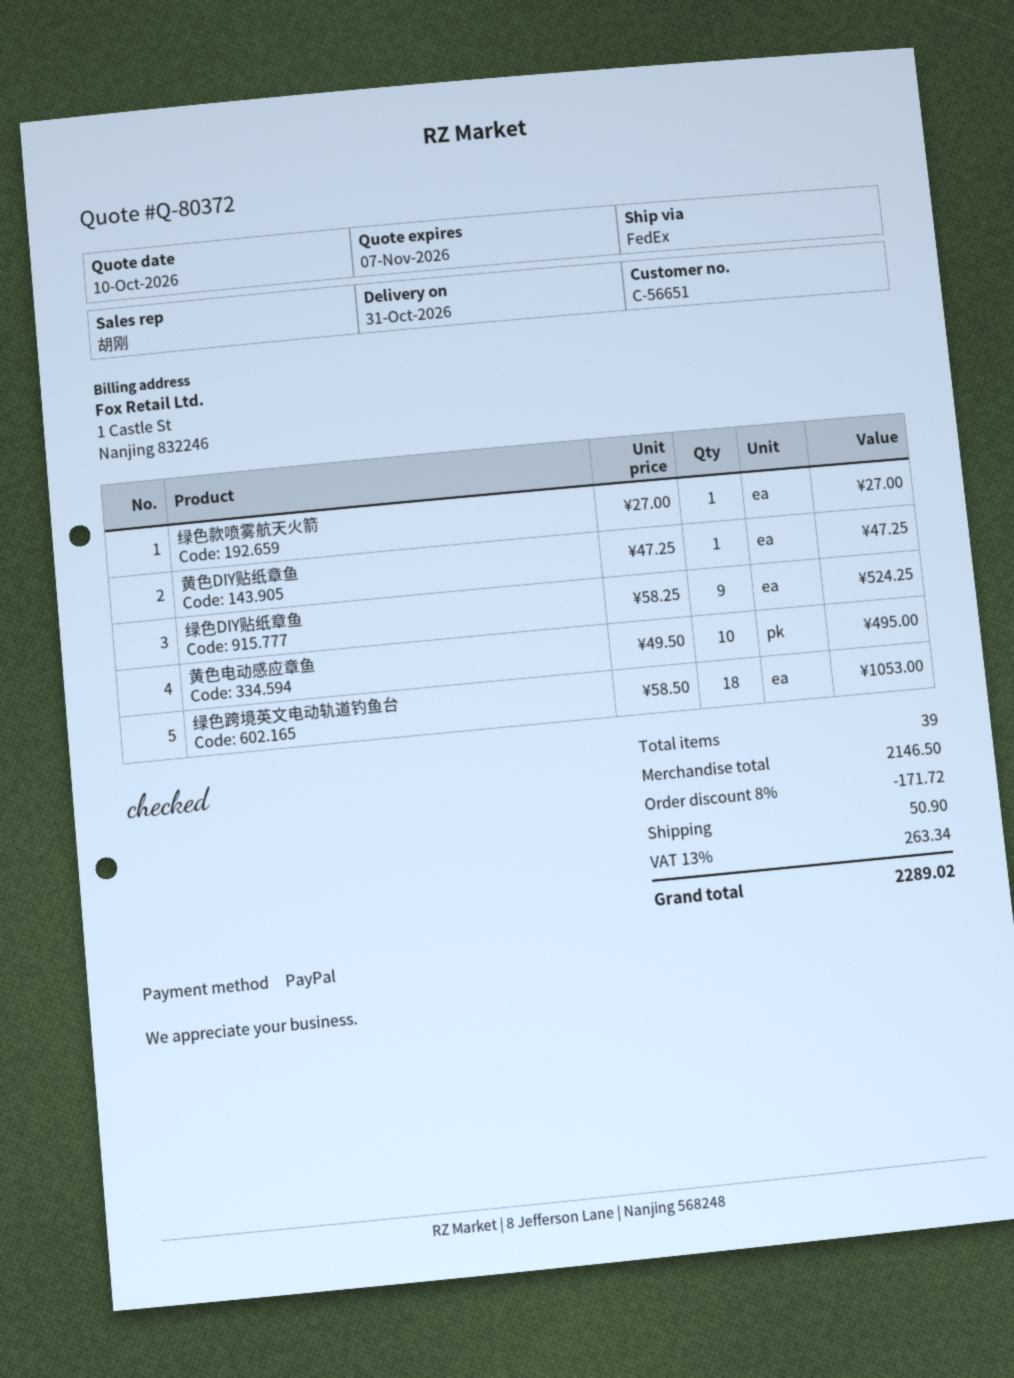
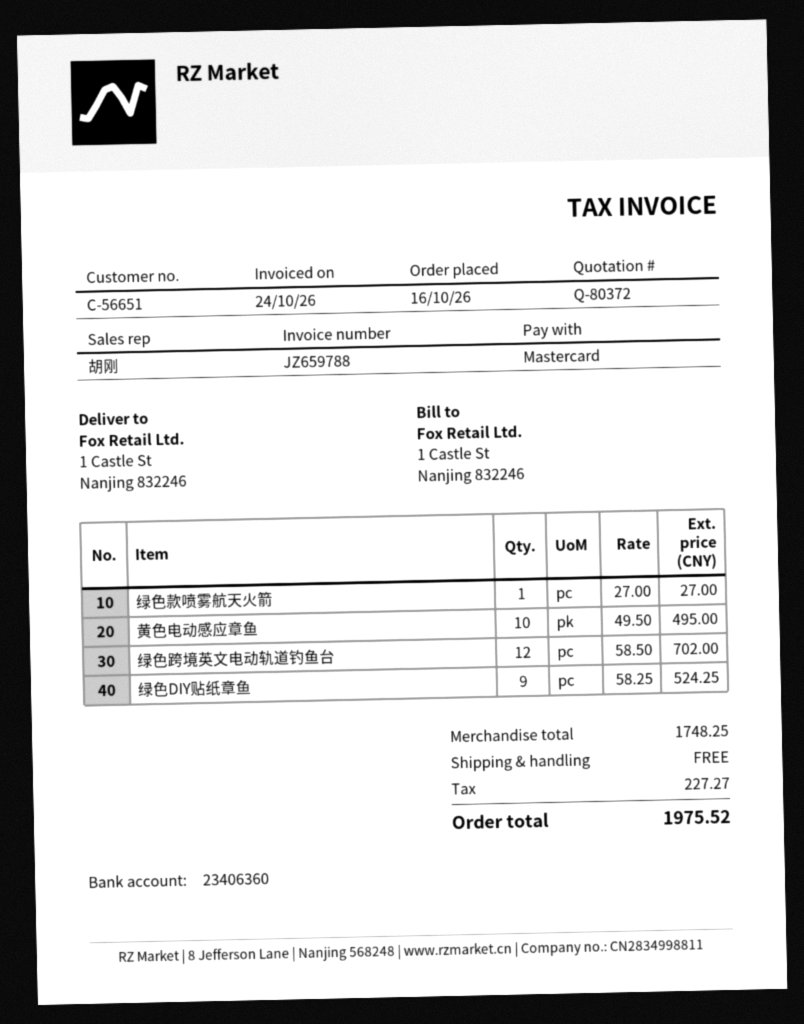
payment method: PayPal -> Mastercard
黄色DIY贴纸章鱼: 1 x 47.25 = 47.25 -> none
绿色跨境英文电动轨道钓鱼台: 18 x 58.50 = 1053.00 -> 12 x 58.50 = 702.00
subtotal: 2146.50 -> 1748.25
discount: 8% = 171.72 -> none
shipping: 50.90 -> 0.00
tax: 263.34 -> 227.27
total: 2289.02 -> 1975.52

